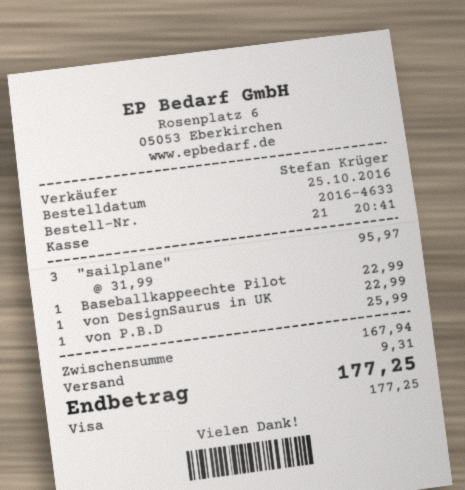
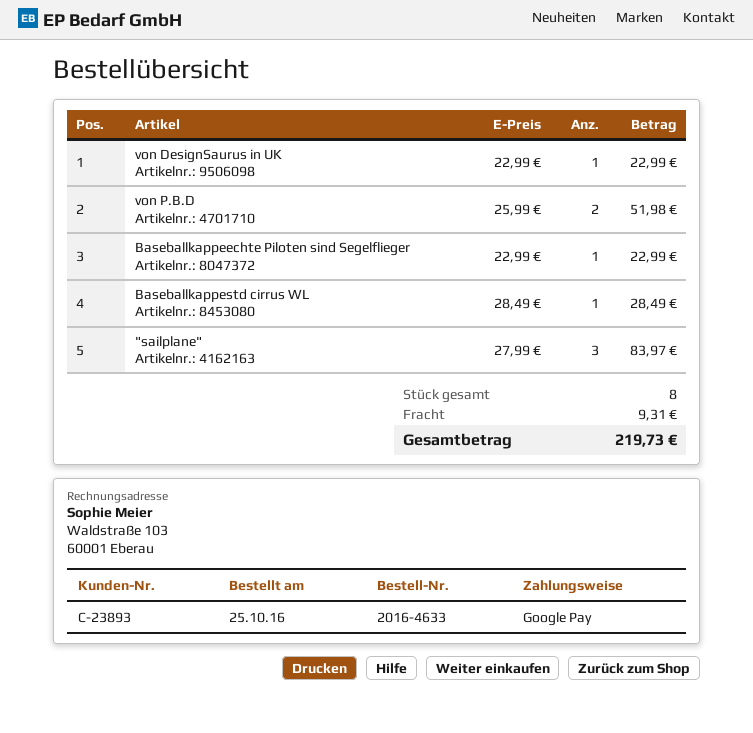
payment method: Visa -> Google Pay
"sailplane": 3 x 31.99 = 95.97 -> 3 x 27.99 = 83.97
von P.B.D: 1 x 25.99 = 25.99 -> 2 x 25.99 = 51.98
Baseballkappestd cirrus WL: none -> 1 x 28.49 = 28.49
total: 177.25 -> 219.73

